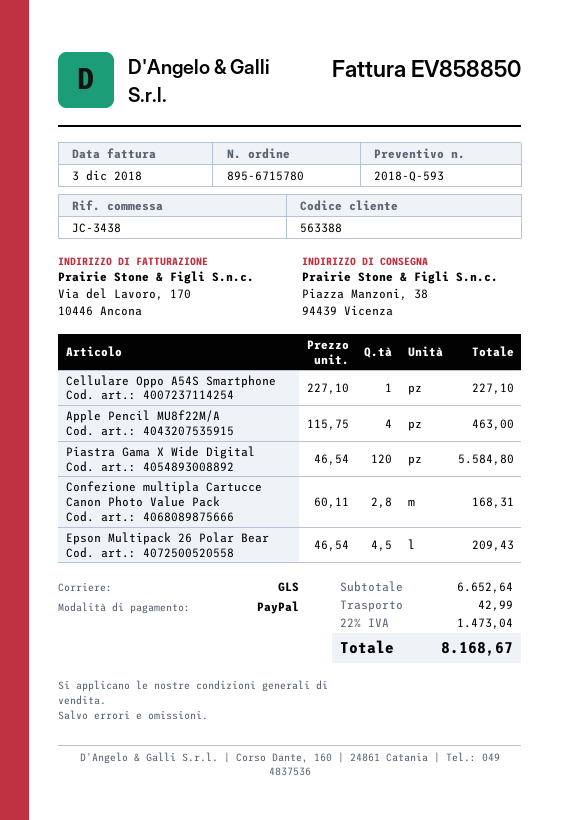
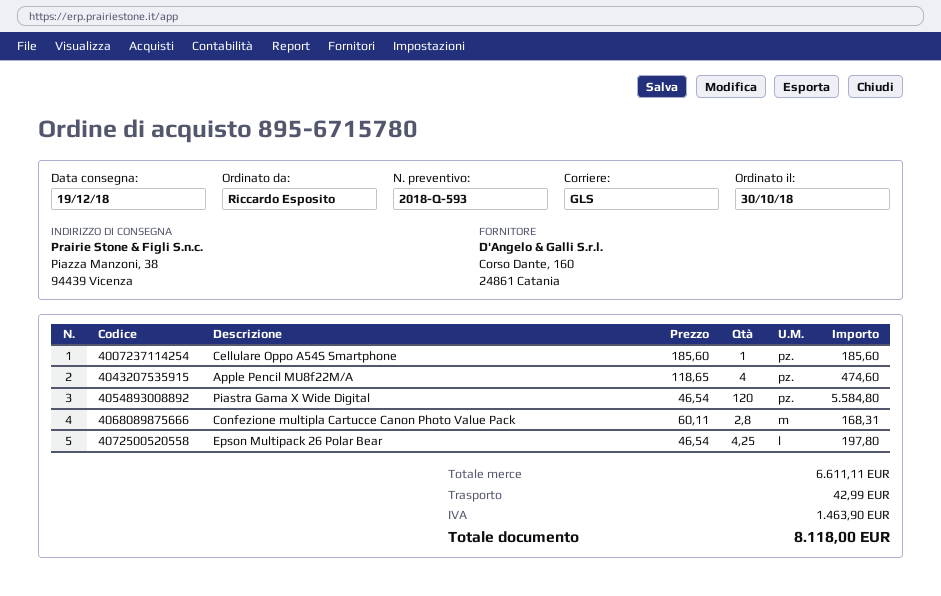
Cellulare Oppo A54S Smartphone: 1 x 227.10 = 227.10 -> 1 x 185.60 = 185.60
Apple Pencil MU8f22M/A: 4 x 115.75 = 463.00 -> 4 x 118.65 = 474.60
Epson Multipack 26 Polar Bear: 4.5 x 46.54 = 209.43 -> 4.25 x 46.54 = 197.80
subtotal: 6652.64 -> 6611.11
tax: 1473.04 -> 1463.90
total: 8168.67 -> 8118.00

